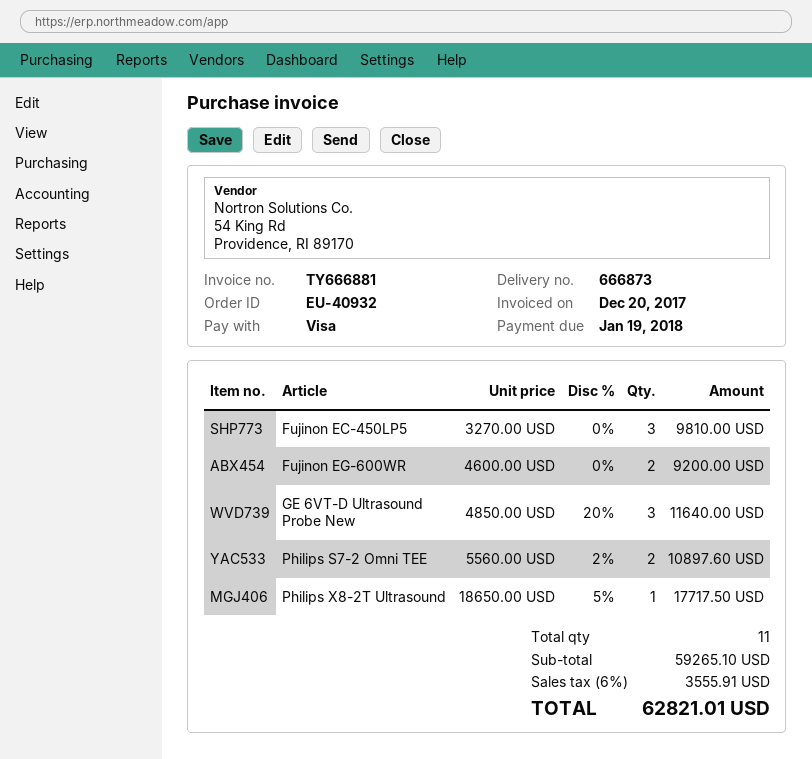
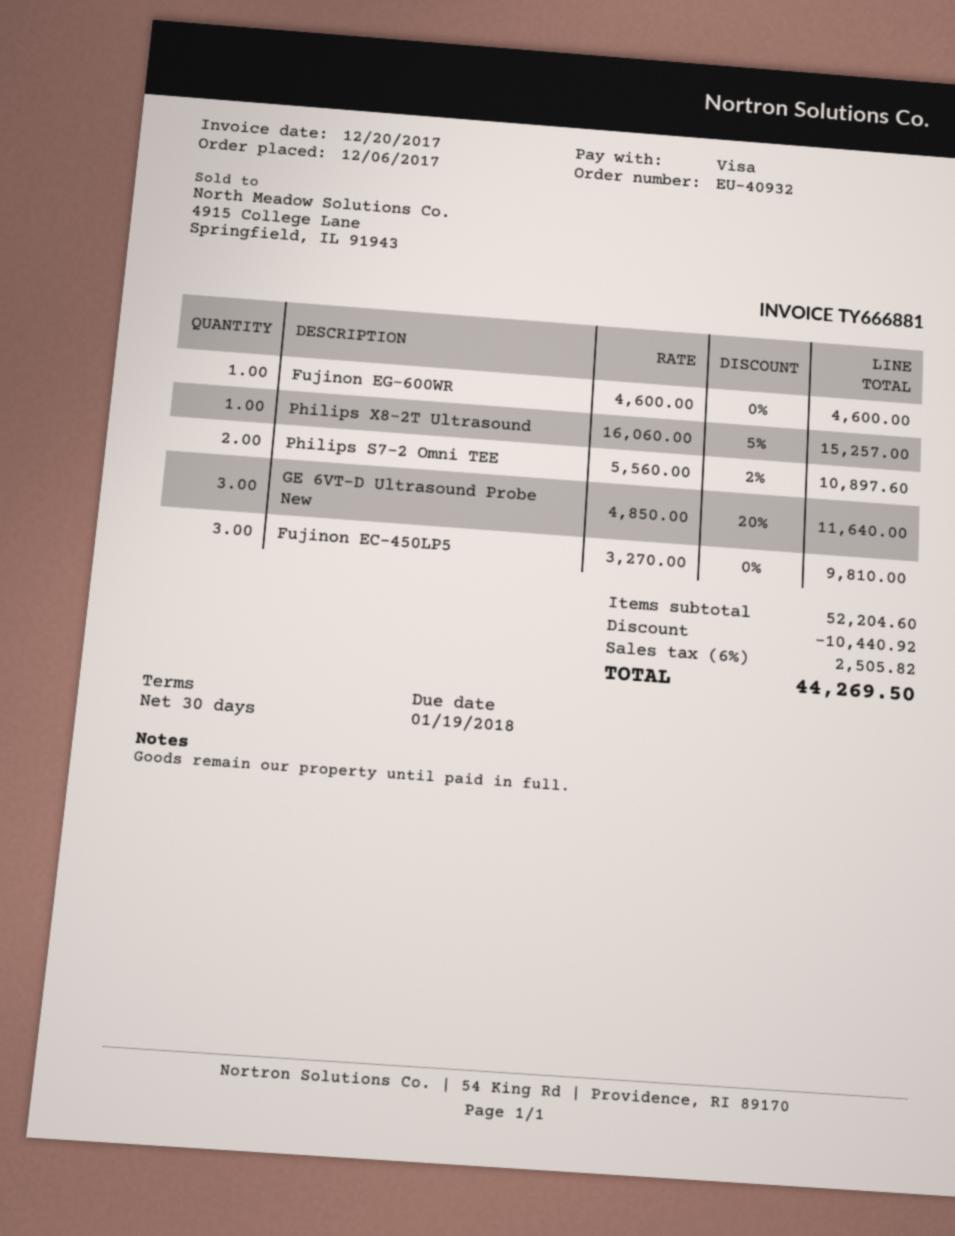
Fujinon EG-600WR: 2 x 4600.00 = 9200.00 -> 1 x 4600.00 = 4600.00
Philips X8-2T Ultrasound: 1 x 18650.00 - 5% = 17717.50 -> 1 x 16060.00 - 5% = 15257.00
subtotal: 59265.10 -> 52204.60
discount: none -> 10440.92
tax: 6% = 3555.91 -> 6% = 2505.82
total: 62821.01 -> 44269.50

